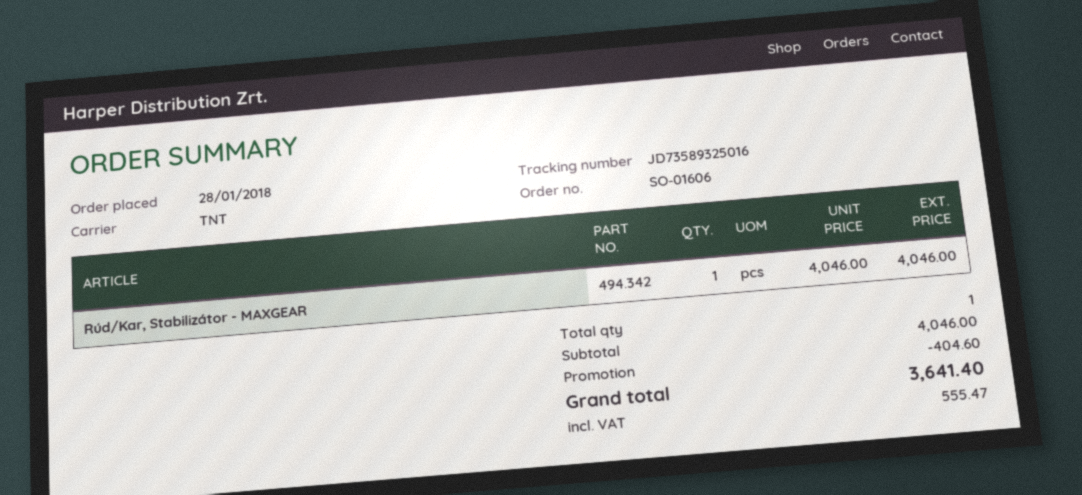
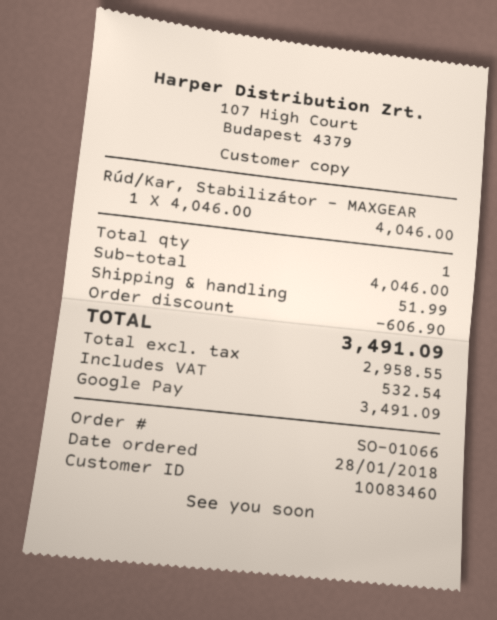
order number: SO-01606 -> SO-01066
discount: 404.60 -> 606.90
shipping: none -> 51.99
tax: 555.47 -> 532.54
total: 3641.40 -> 3491.09

